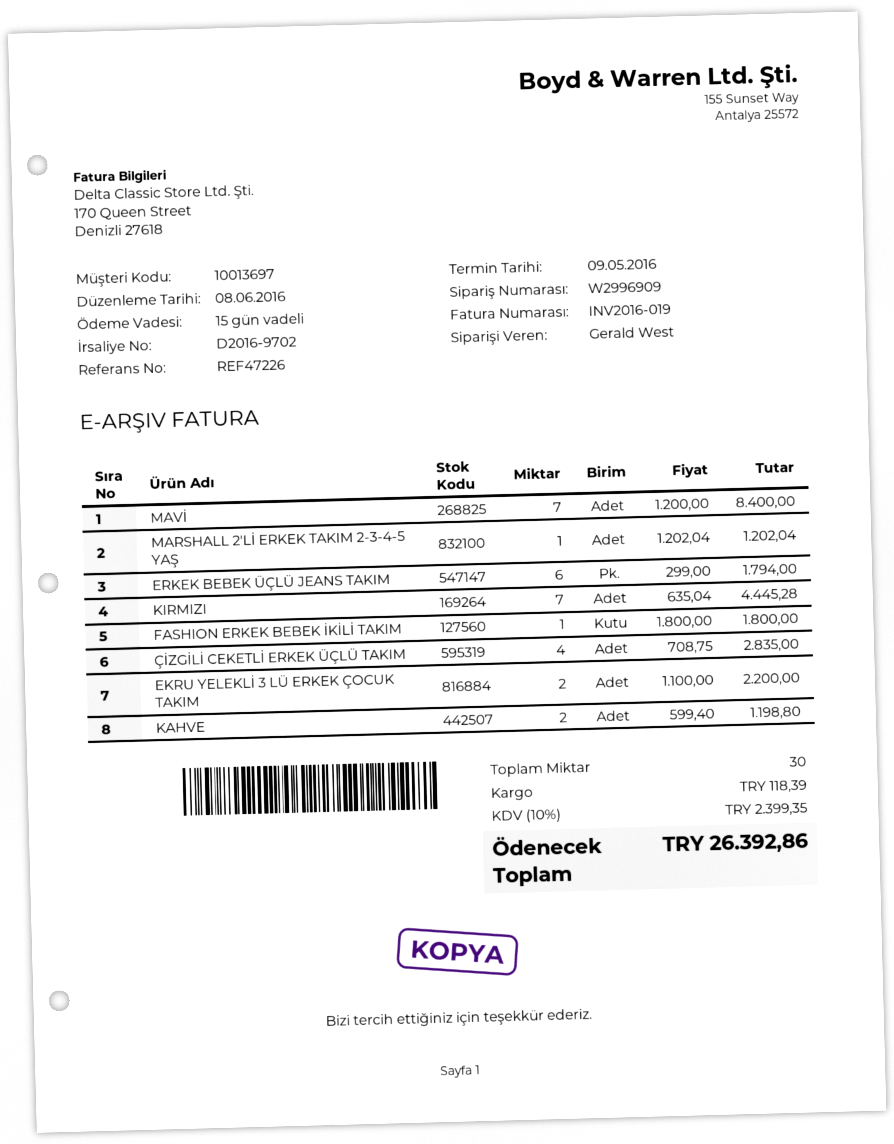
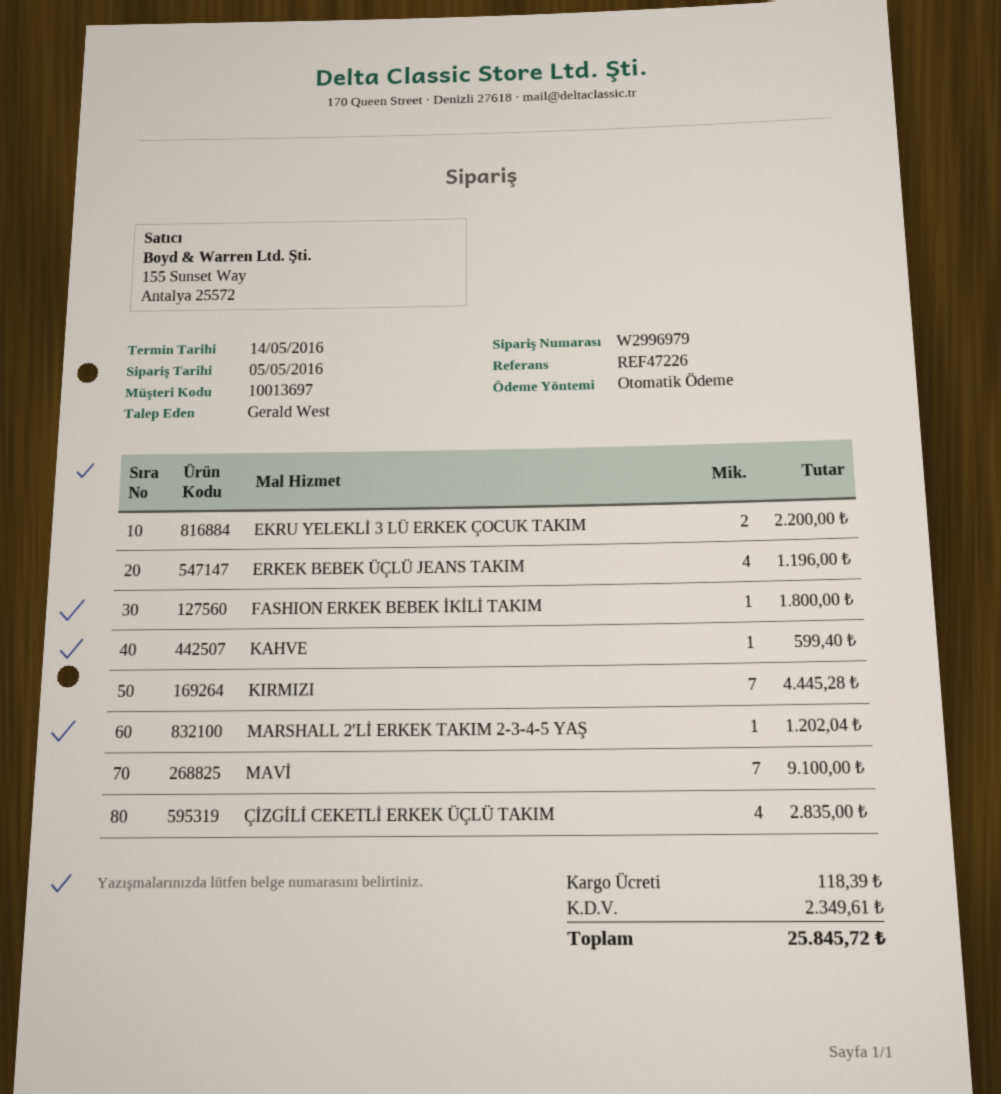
order number: W2996909 -> W2996979
delivery date: 2016-05-09 -> 2016-05-14
MAVİ: 7 for 8400.00 -> 7 for 9100.00
ERKEK BEBEK ÜÇLÜ JEANS TAKIM: 6 for 1794.00 -> 4 for 1196.00
KAHVE: 2 for 1198.80 -> 1 for 599.40
tax: 2399.35 -> 2349.61
total: 26392.86 -> 25845.72

